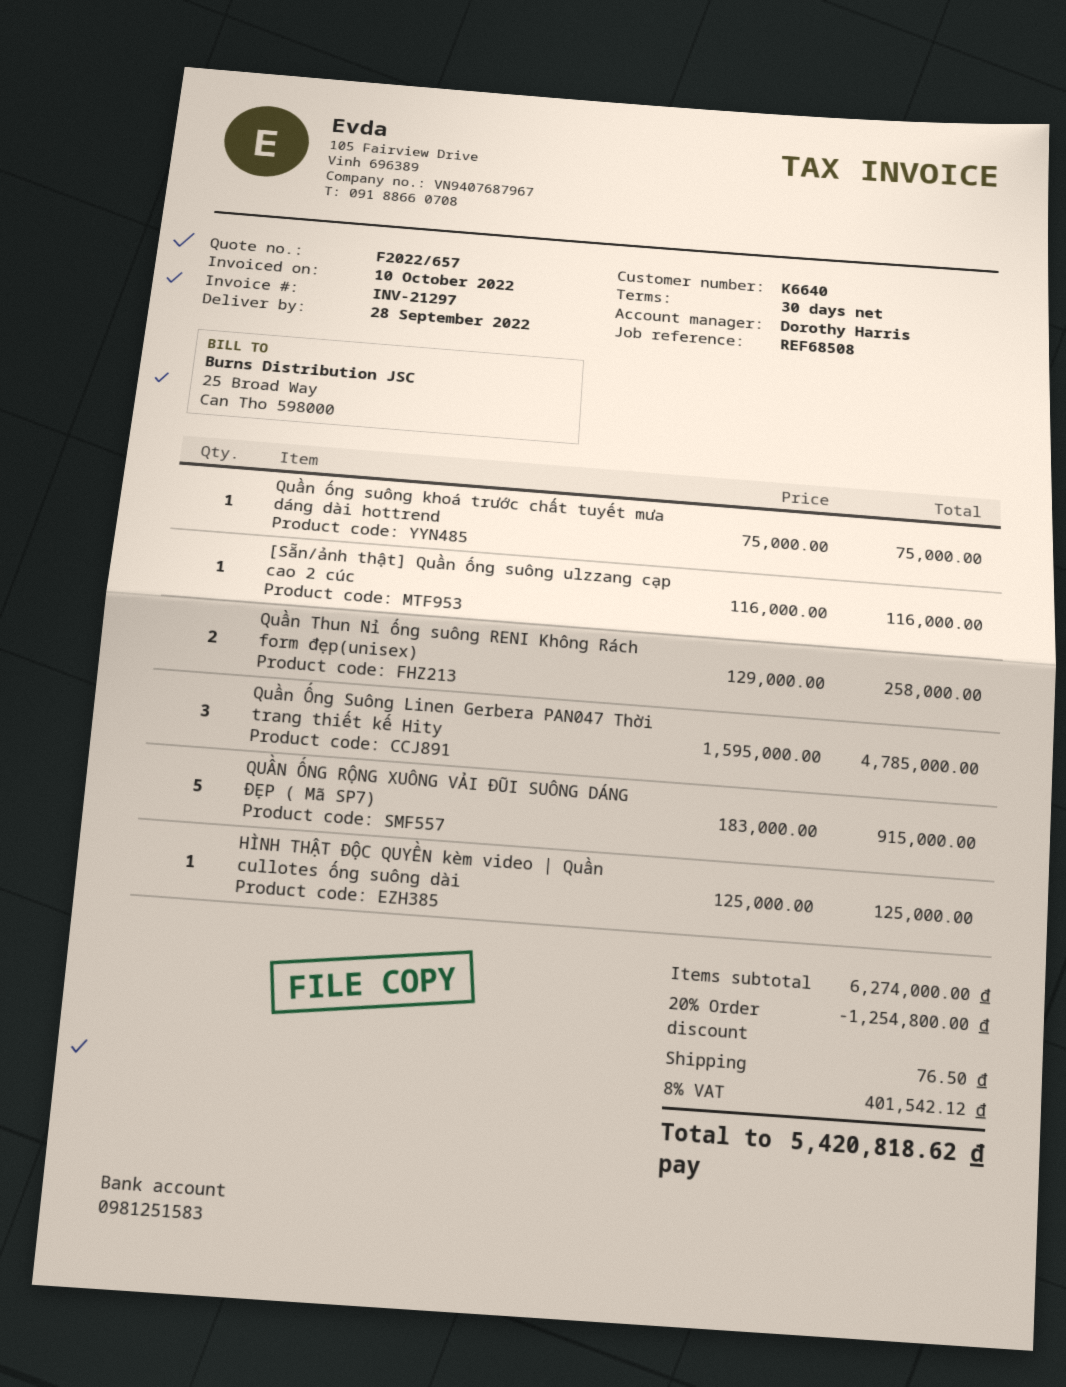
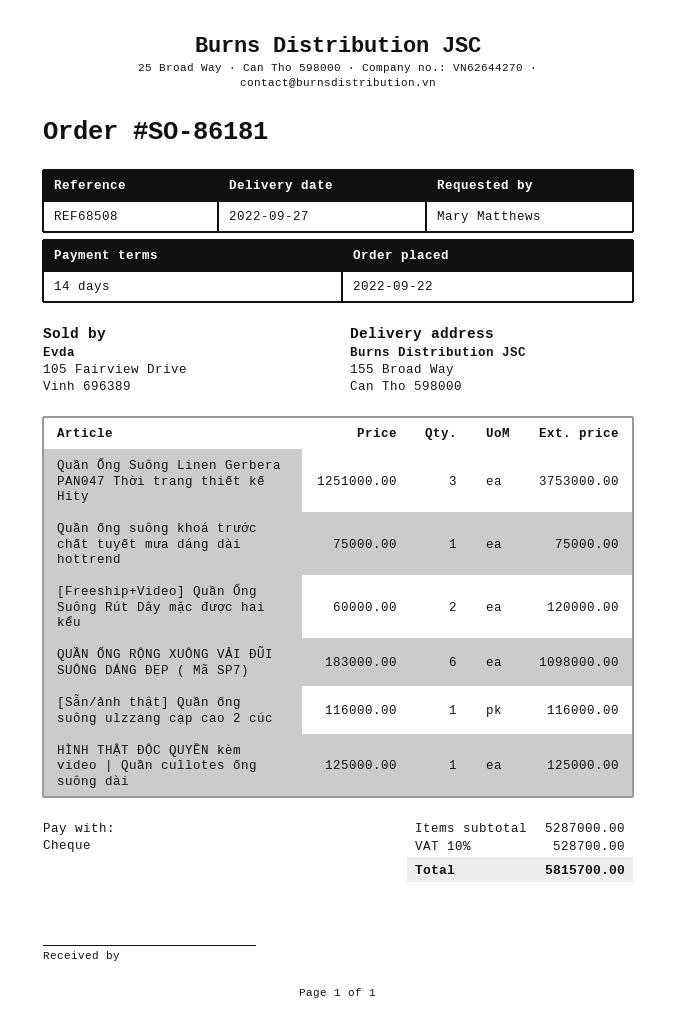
delivery date: 2022-09-28 -> 2022-09-27
payment terms: 30 days -> 14 days
Quần Thun Nỉ ống suông RENI Không Rách form đẹp(unisex): 2 x 129000.00 = 258000.00 -> none
Quần Ống Suông Linen Gerbera PAN047 Thời trang thiết kế Hity: 3 x 1595000.00 = 4785000.00 -> 3 x 1251000.00 = 3753000.00
QUẦN ỐNG RỘNG XUÔNG VẢI ĐŨI SUÔNG DÁNG ĐẸP ( Mã SP7): 5 x 183000.00 = 915000.00 -> 6 x 183000.00 = 1098000.00
[Freeship+Video] Quần Ống Suông Rút Dây mặc được hai kểu: none -> 2 x 60000.00 = 120000.00
subtotal: 6274000.00 -> 5287000.00
discount: 20% = 1254800.00 -> none
shipping: 76.50 -> none
tax: 8% = 401542.12 -> 10% = 528700.00
total: 5420818.62 -> 5815700.00

